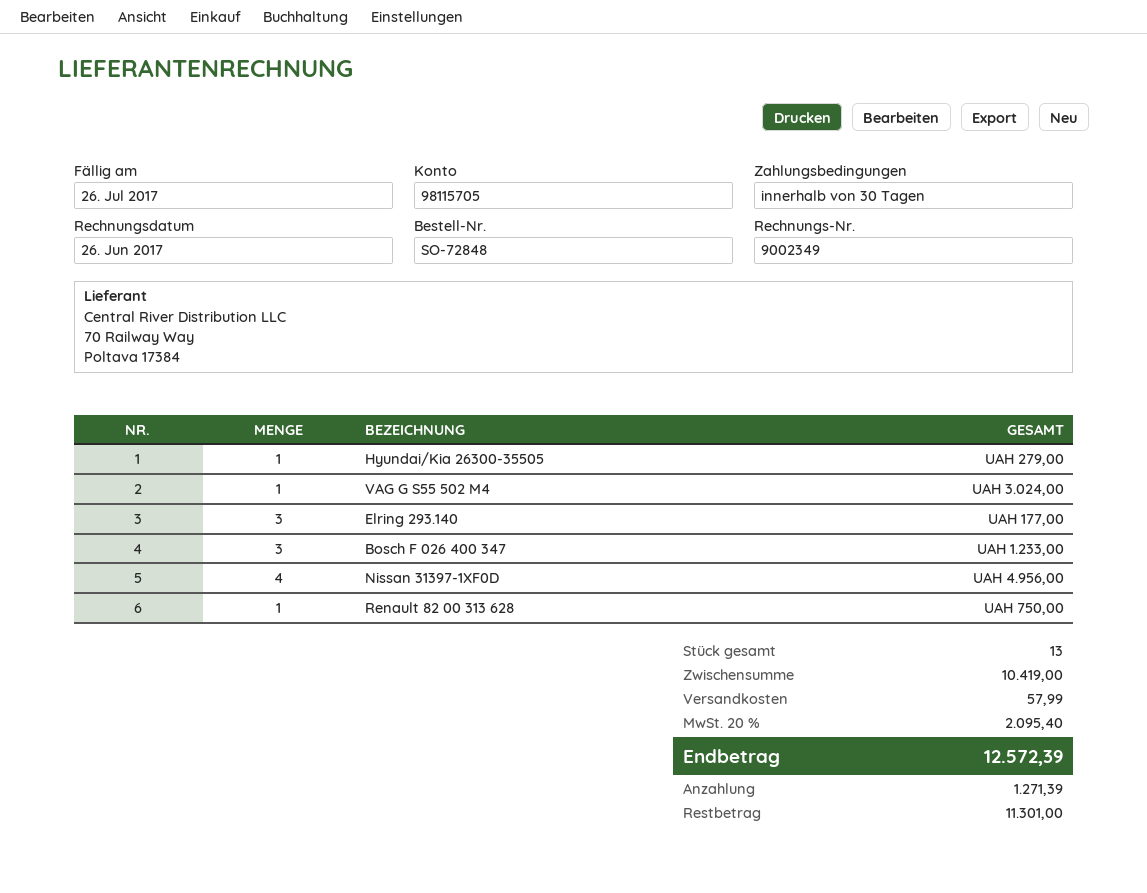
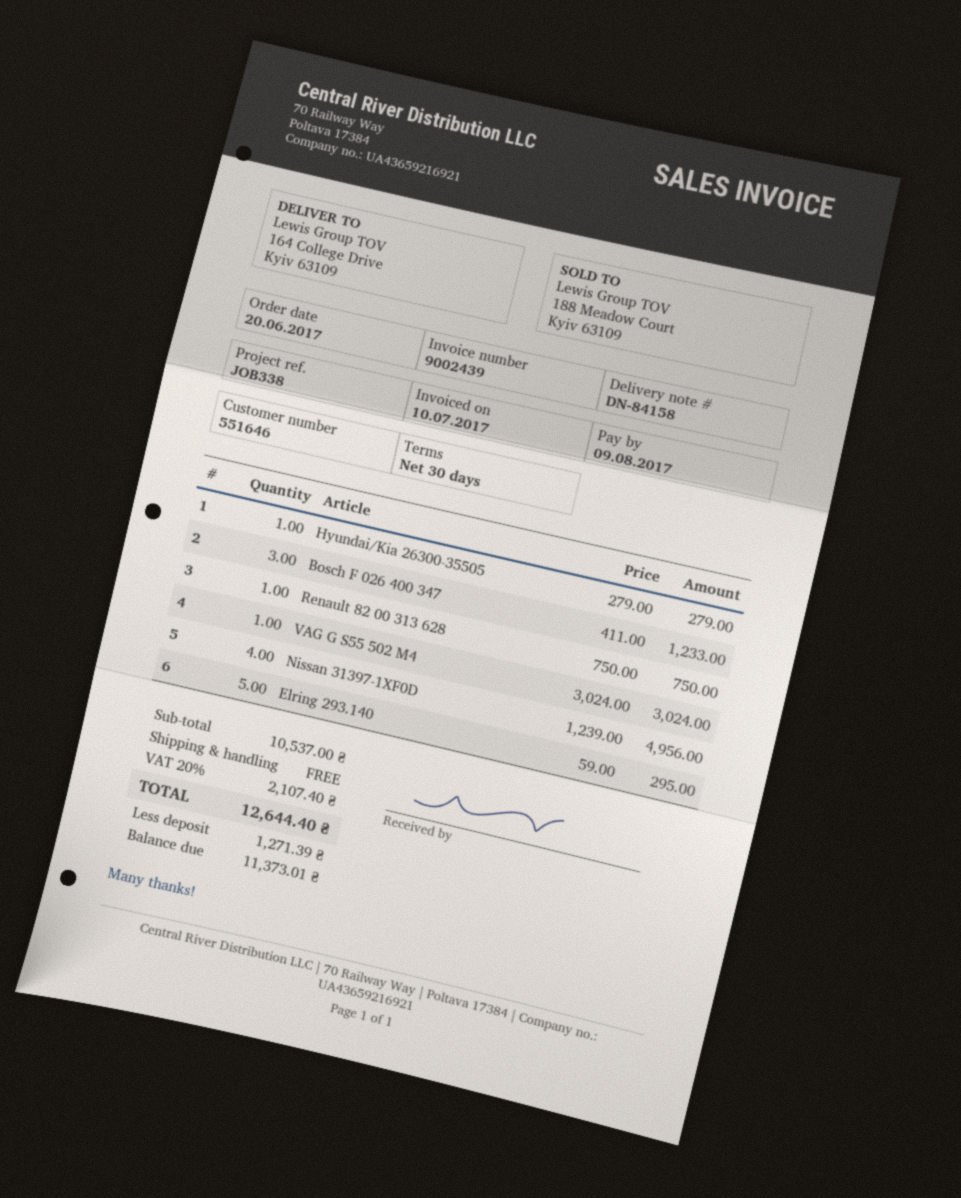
invoice number: 9002349 -> 9002439
invoice date: 2017-06-26 -> 2017-07-10
due date: 2017-07-26 -> 2017-08-09
Elring 293.140: 3 for 177.00 -> 5 for 295.00
subtotal: 10419.00 -> 10537.00
shipping: 57.99 -> 0.00
tax: 20% = 2095.40 -> 20% = 2107.40
total: 12572.39 -> 12644.40
balance: 11301.00 -> 11373.01

